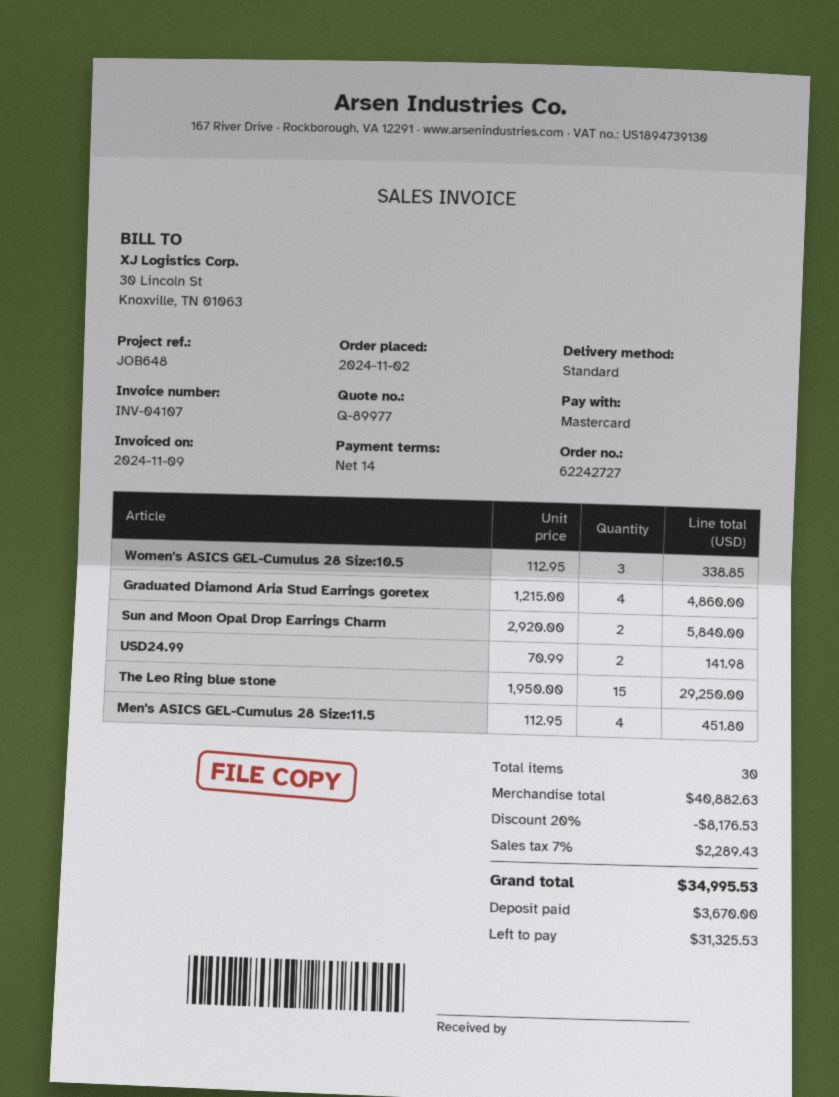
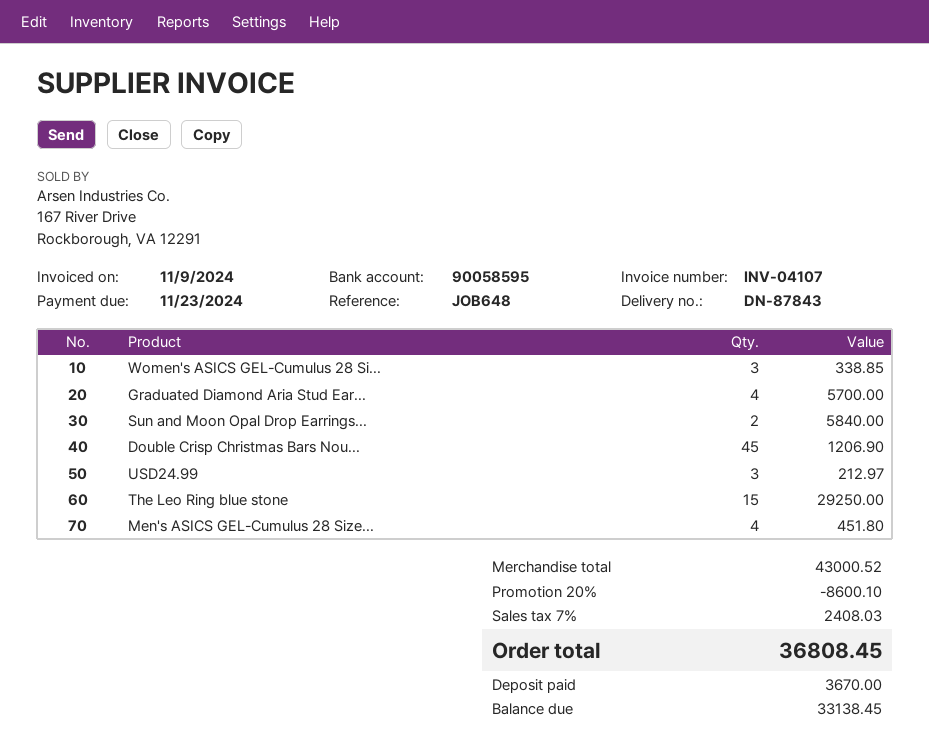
Graduated Diamond Aria Stud Earrings goretex: 4 for 4860.00 -> 4 for 5700.00
USD24.99: 2 for 141.98 -> 3 for 212.97
Double Crisp Christmas Bars Nou...: none -> 45 for 1206.90
subtotal: 40882.63 -> 43000.52
discount: 20% = 8176.53 -> 20% = 8600.10
tax: 7% = 2289.43 -> 7% = 2408.03
total: 34995.53 -> 36808.45
balance: 31325.53 -> 33138.45

